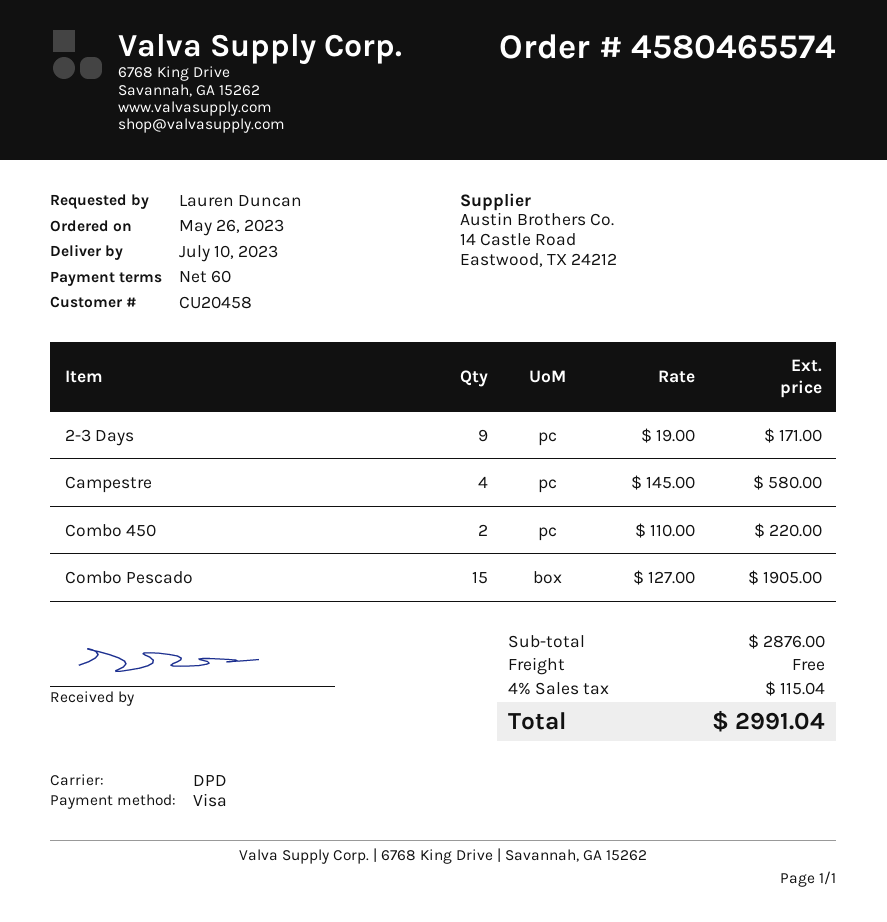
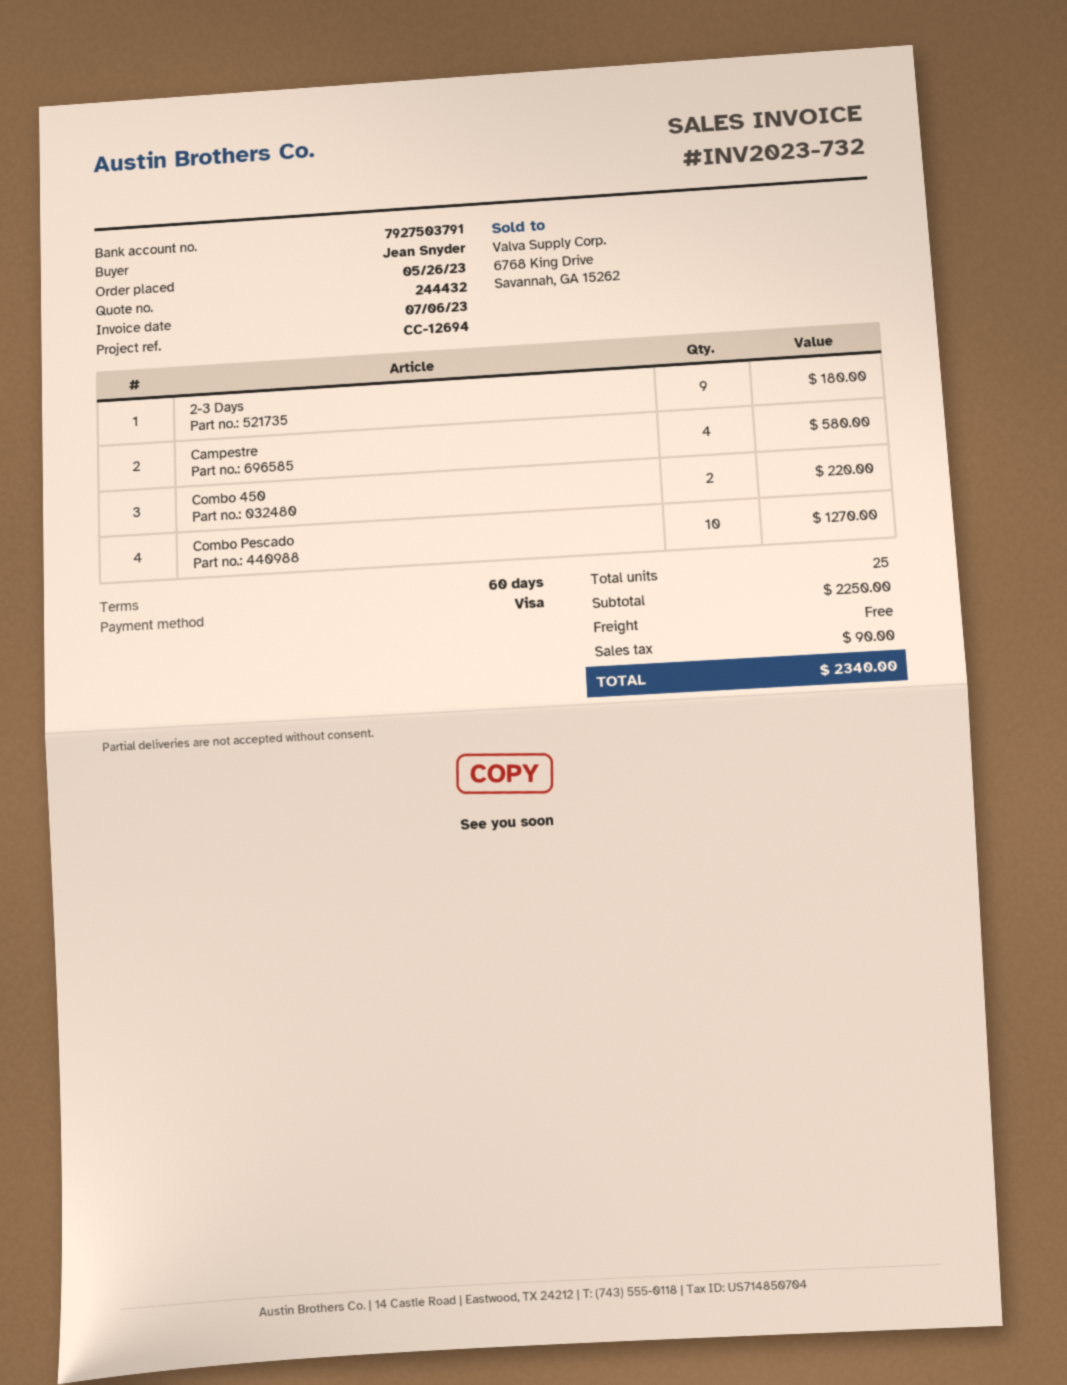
ordered by: Lauren Duncan -> Jean Snyder
2-3 Days: 9 for 171.00 -> 9 for 180.00
Combo Pescado: 15 for 1905.00 -> 10 for 1270.00
subtotal: 2876.00 -> 2250.00
tax: 115.04 -> 90.00
total: 2991.04 -> 2340.00

